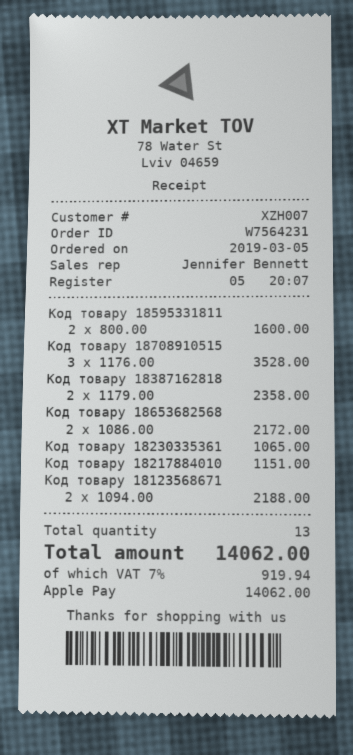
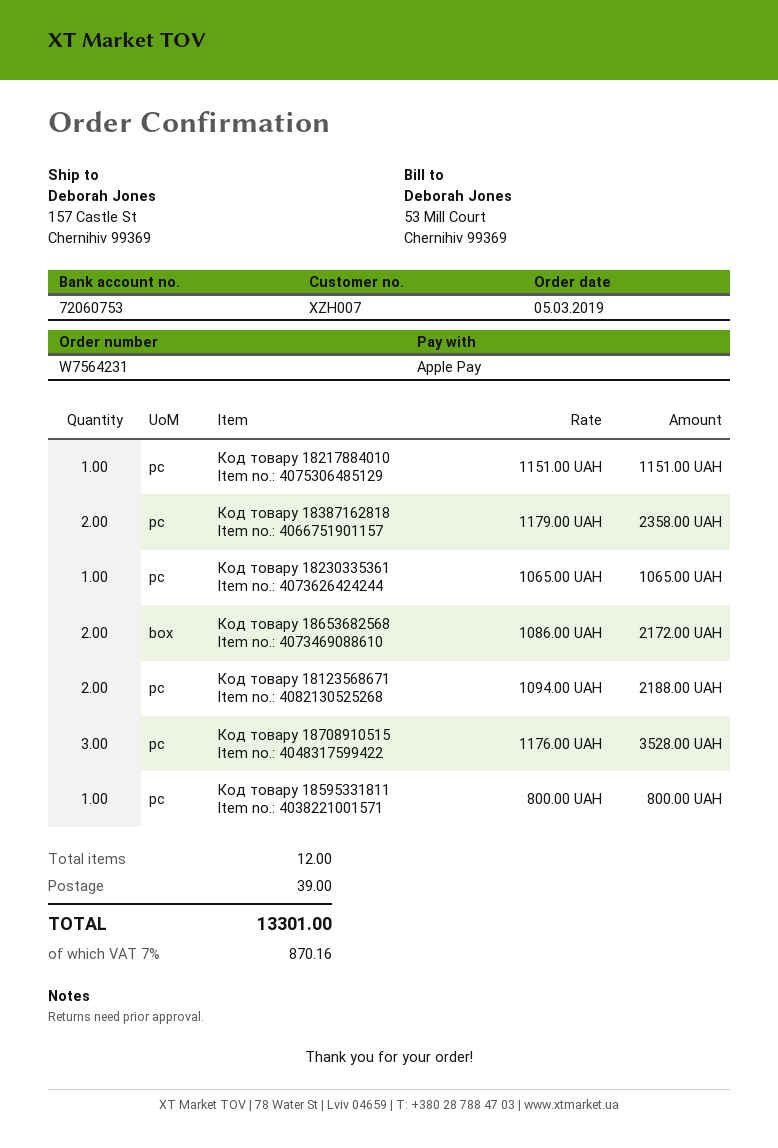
Код товару 18595331811: 2 x 800.00 = 1600.00 -> 1 x 800.00 = 800.00
total quantity: 13 -> 12
shipping: none -> 39.00
tax: 7% = 919.94 -> 7% = 870.16
total: 14062.00 -> 13301.00

